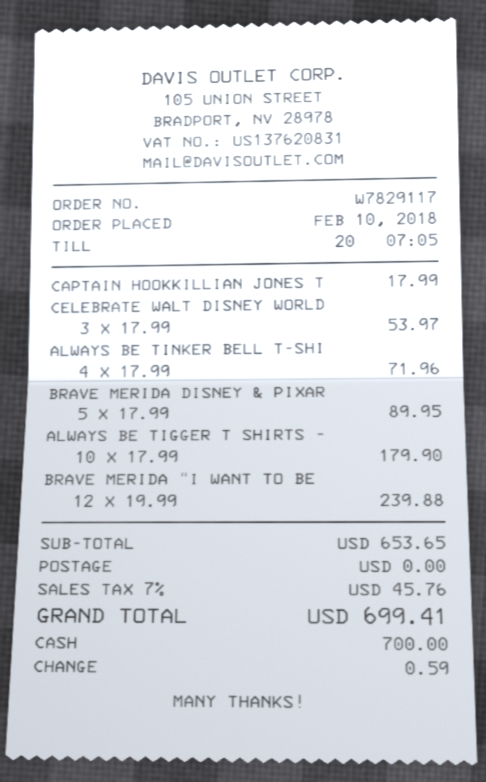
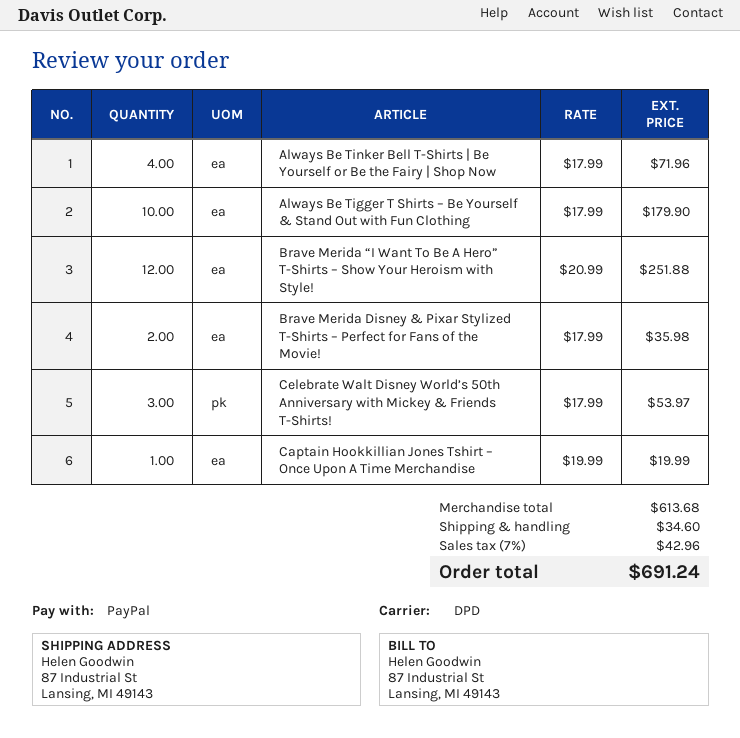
payment method: cash -> PayPal
CAPTAIN HOOKKILLIAN JONES T: 1 x 17.99 = 17.99 -> 1 x 19.99 = 19.99
BRAVE MERIDA DISNEY & PIXAR: 5 x 17.99 = 89.95 -> 2 x 17.99 = 35.98
BRAVE MERIDA “I WANT TO BE: 12 x 19.99 = 239.88 -> 12 x 20.99 = 251.88
subtotal: 653.65 -> 613.68
shipping: 0.00 -> 34.60
tax: 7% = 45.76 -> 7% = 42.96
total: 699.41 -> 691.24

